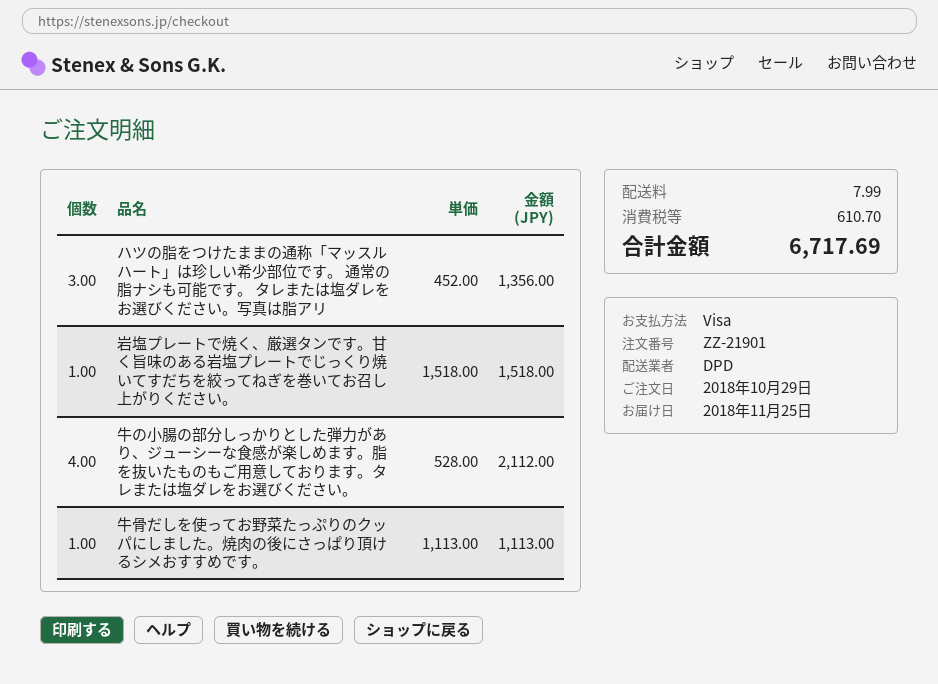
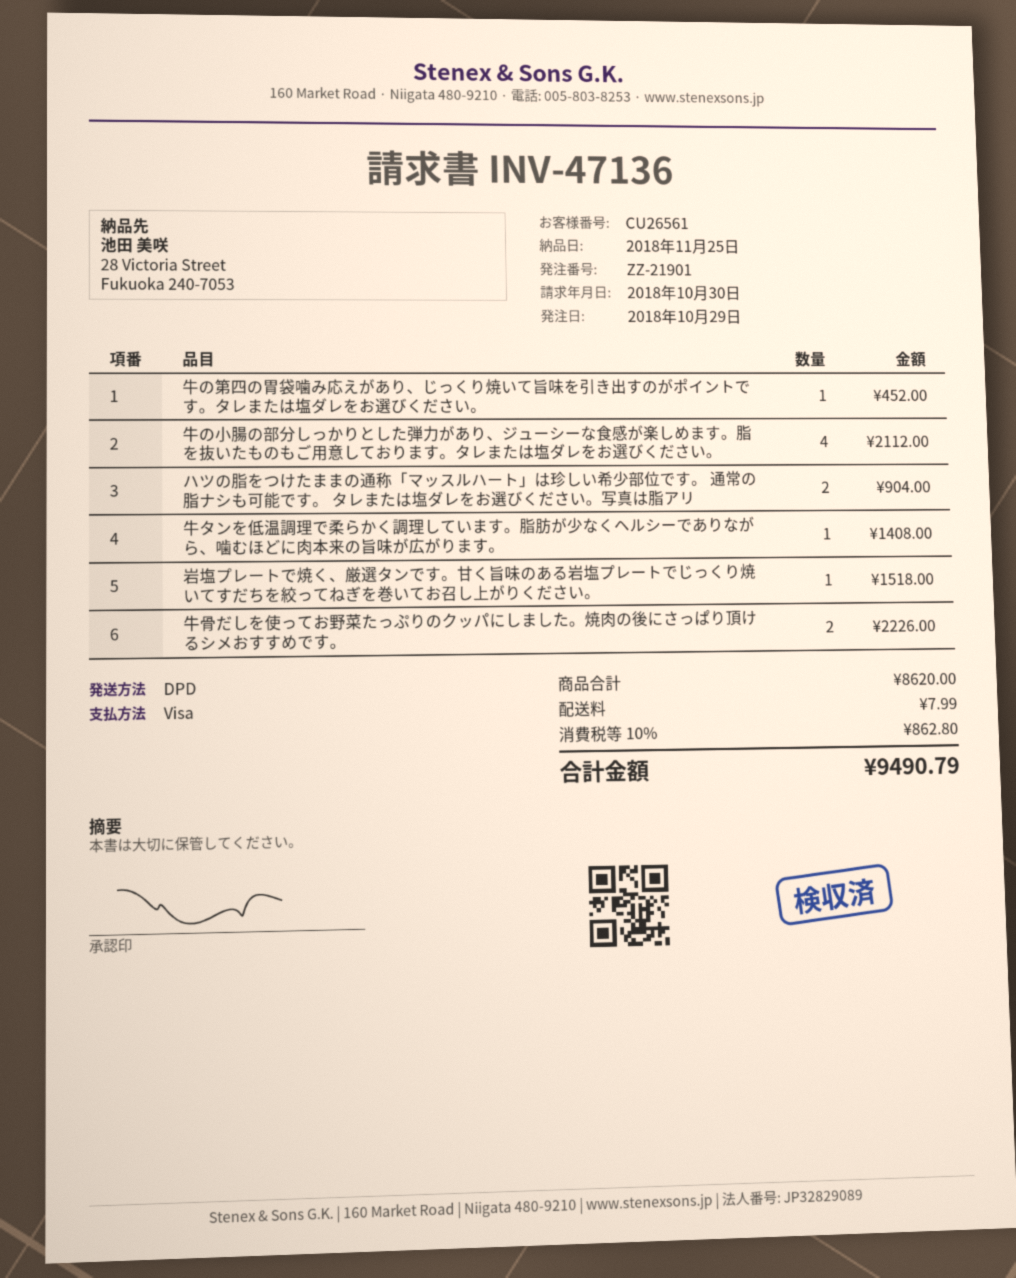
ハツの脂をつけたままの通称「マッスルハート」は珍しい希少部位です。 通常の脂ナシも可能です。 タレまたは塩ダレをお選びください。写真は脂アリ: 3 for 1356.00 -> 2 for 904.00
牛骨だしを使ってお野菜たっぷりのクッパにしました。焼肉の後にさっぱり頂けるシメおすすめです。: 1 for 1113.00 -> 2 for 2226.00
牛の第四の胃袋噛み応えがあり、じっくり焼いて旨味を引き出すのがポイントです。タレまたは塩ダレをお選びください。: none -> 1 for 452.00
牛タンを低温調理で柔らかく調理しています。脂肪が少なくヘルシーでありながら、噛むほどに肉本来の旨味が広がります。: none -> 1 for 1408.00
tax: 610.70 -> 862.80
total: 6717.69 -> 9490.79

